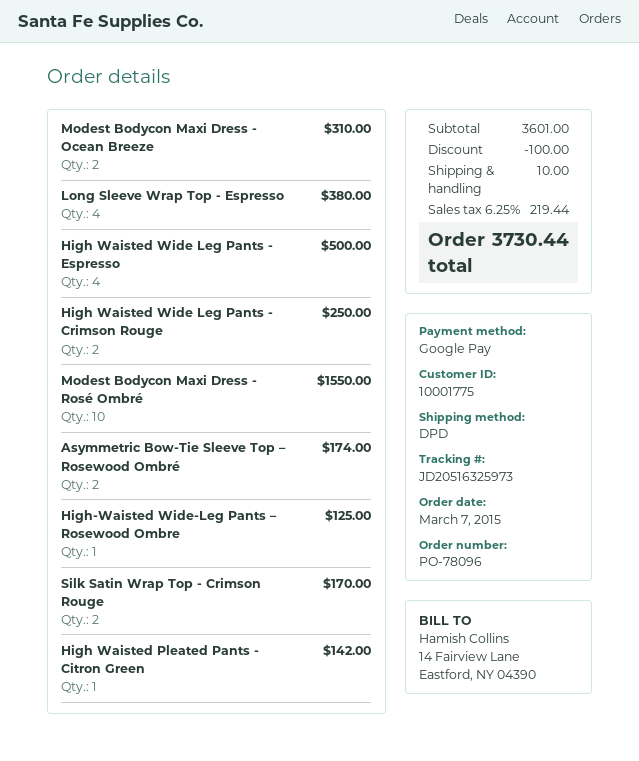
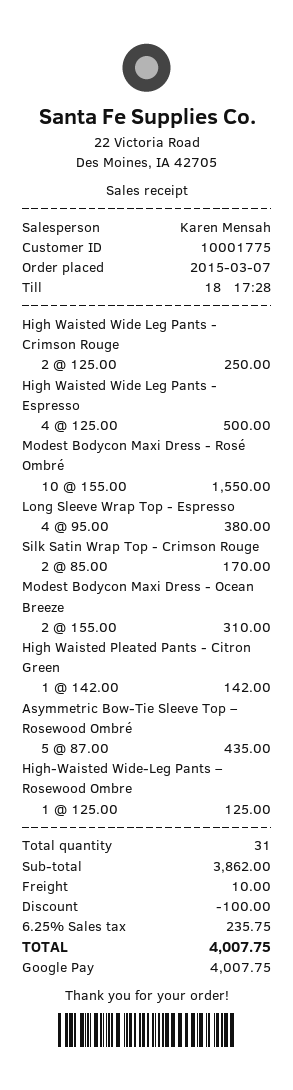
Asymmetric Bow-Tie Sleeve Top – Rosewood Ombré: 2 for 174.00 -> 5 for 435.00
subtotal: 3601.00 -> 3862.00
tax: 6.25% = 219.44 -> 6.25% = 235.75
total: 3730.44 -> 4007.75

